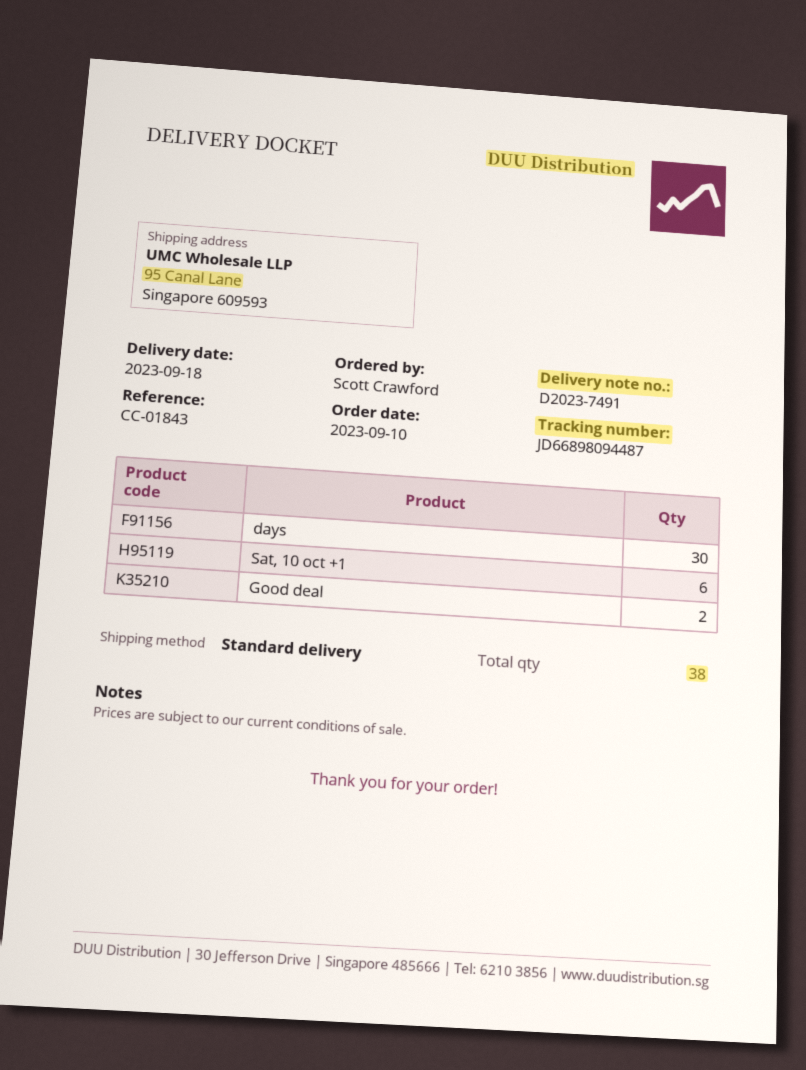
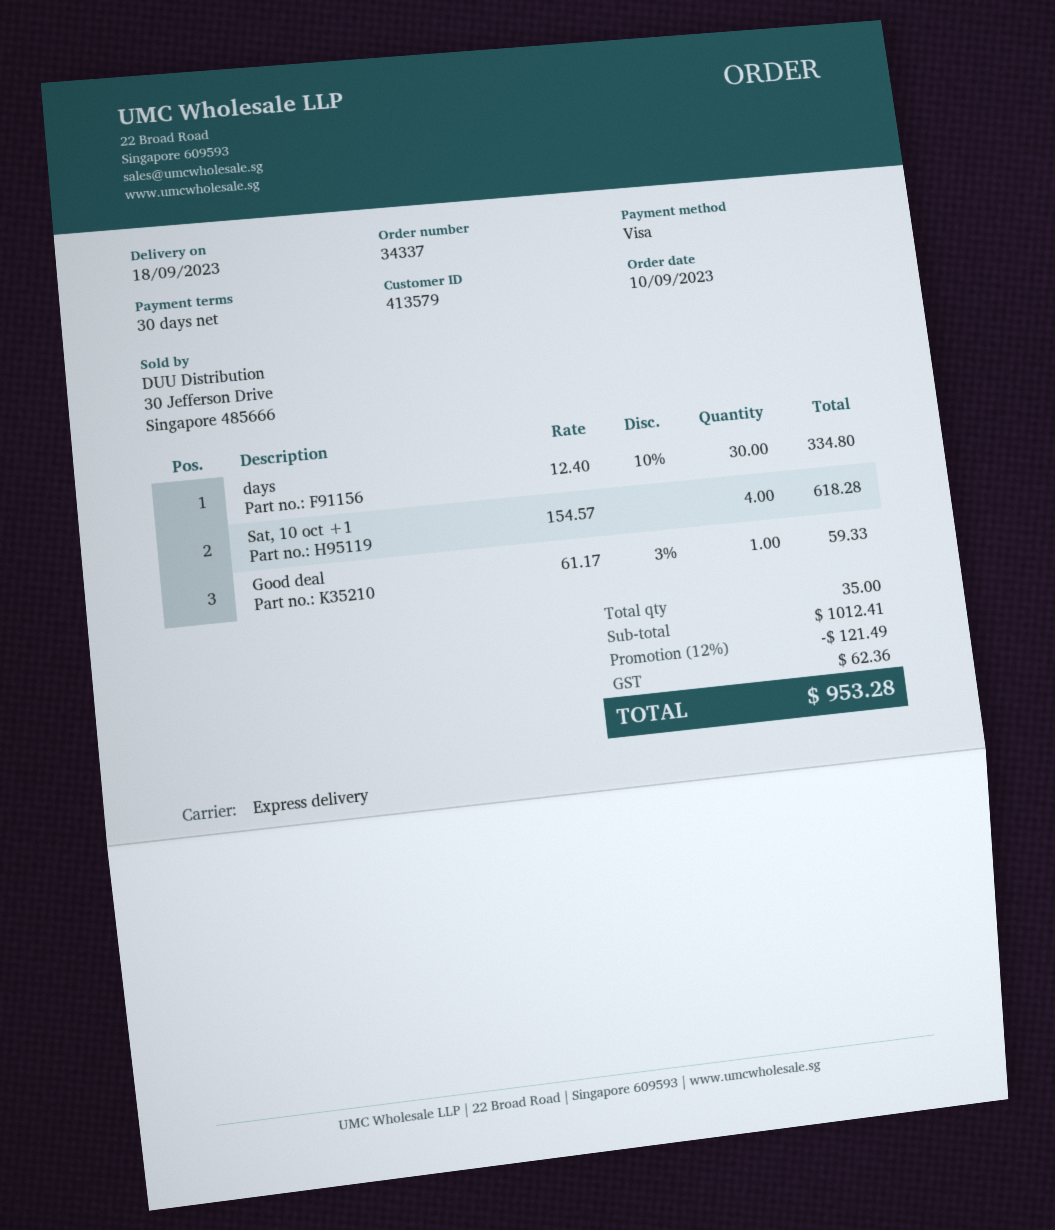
shipping method: standard -> express
Sat, 10 oct +1: 6 -> 4
Good deal: 2 -> 1
total quantity: 38 -> 35

